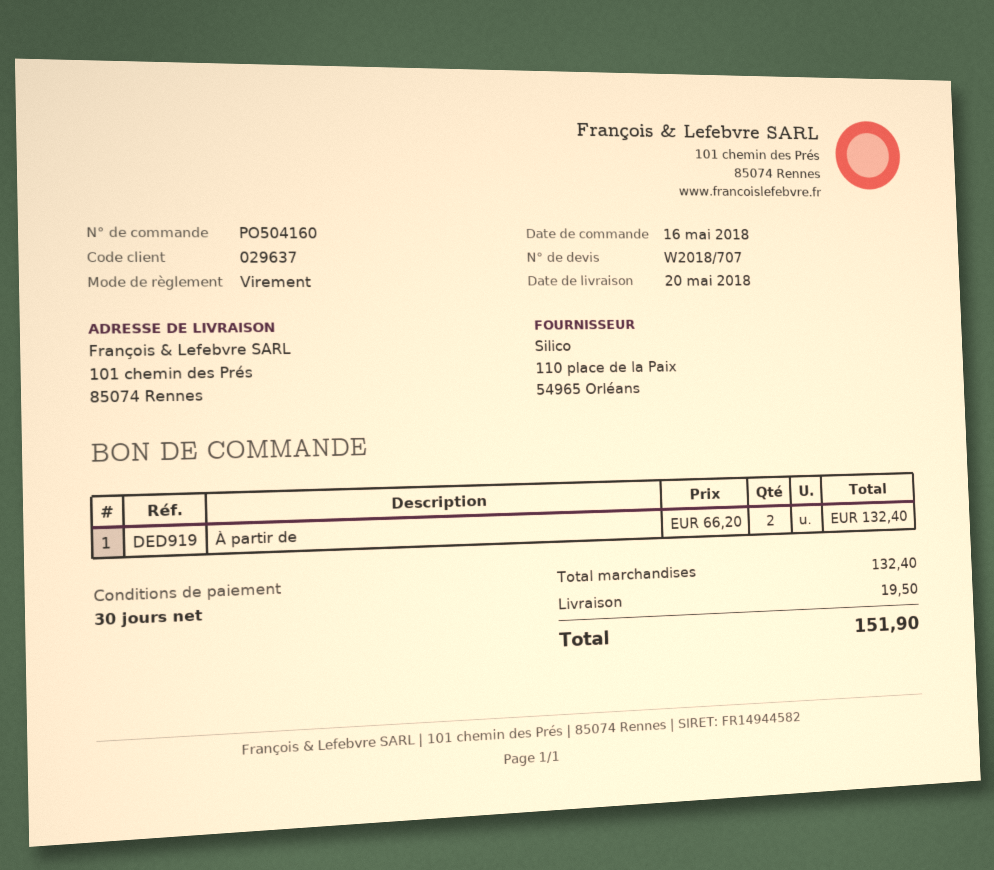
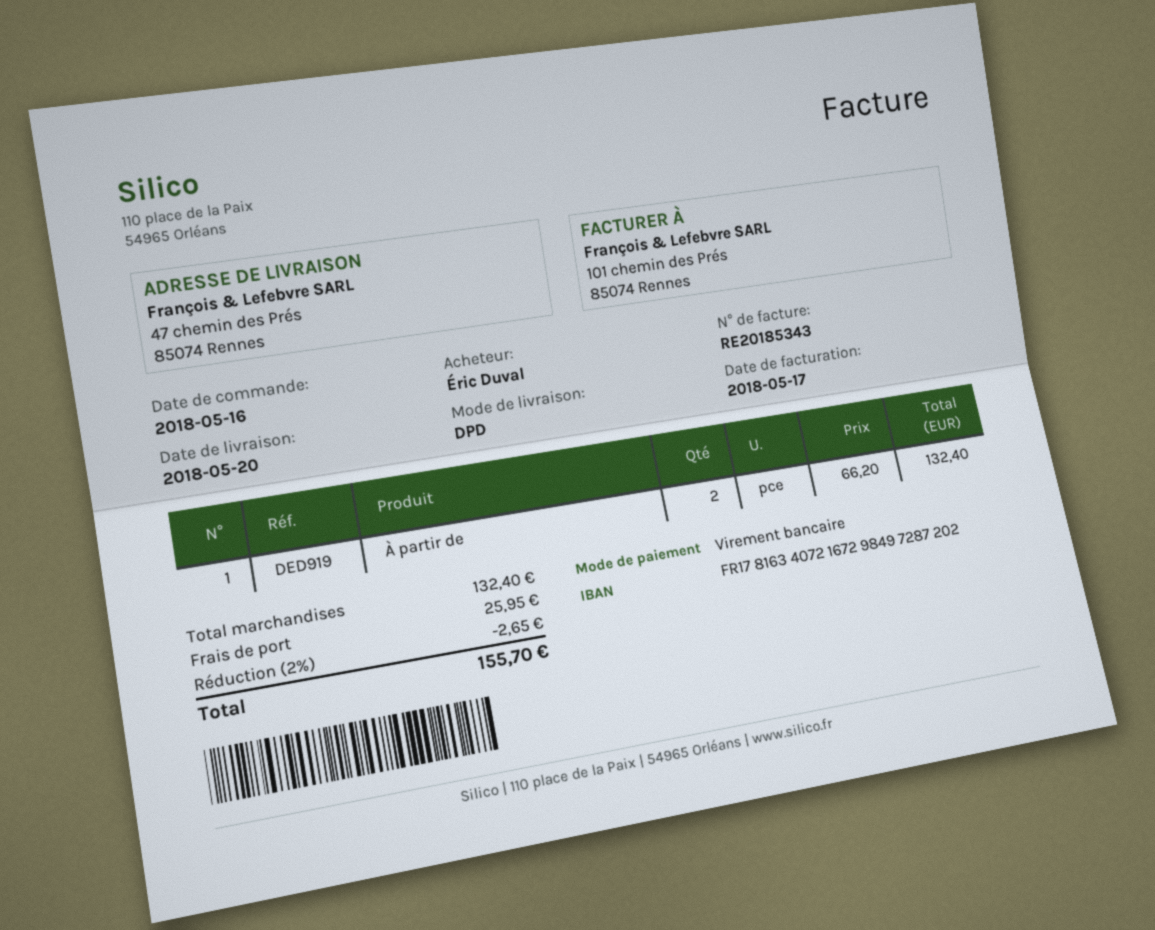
ship to: 101 chemin des Prés, 85074 Rennes -> 47 chemin des Prés, 85074 Rennes
discount: none -> 2% = 2.65
shipping: 19.50 -> 25.95
total: 151.90 -> 155.70

